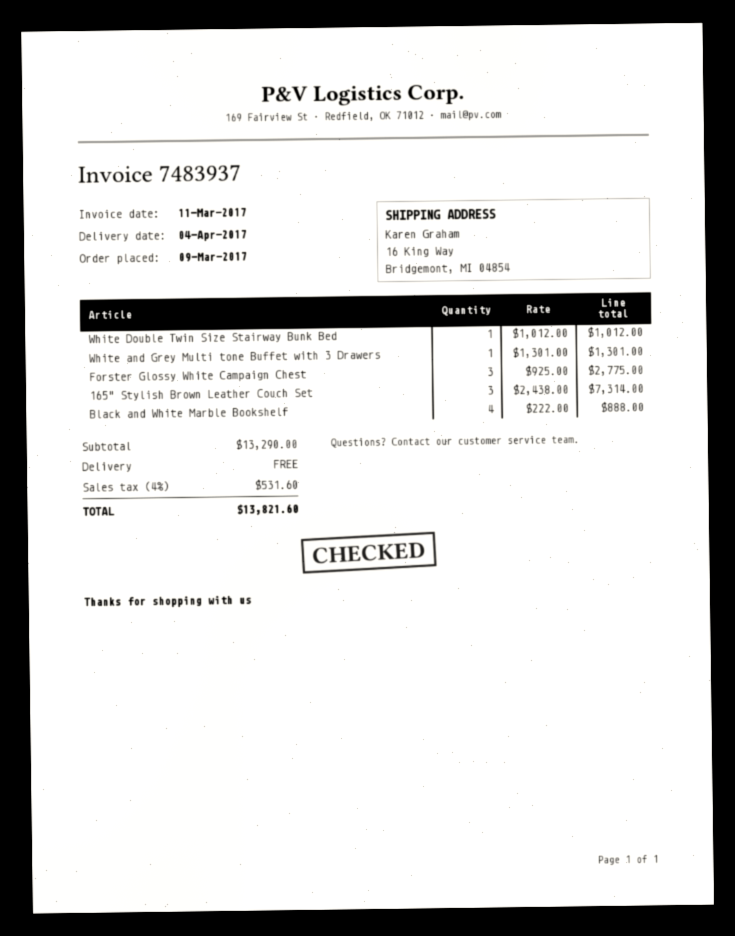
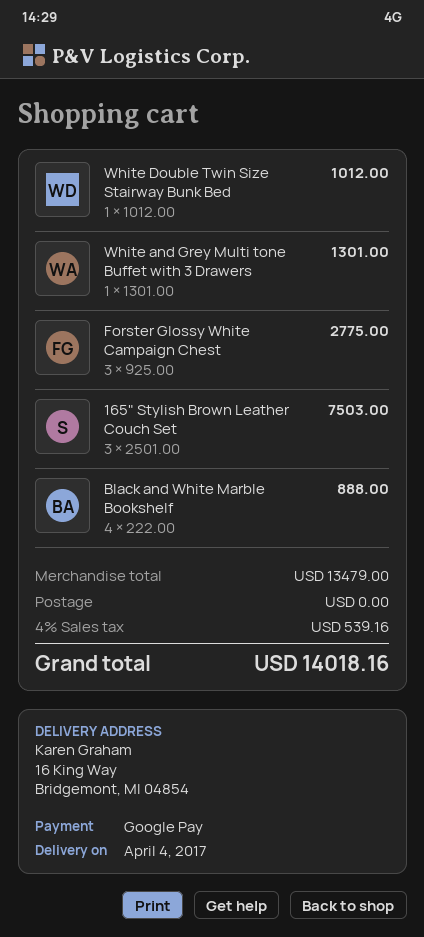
165" Stylish Brown Leather Couch Set: 3 x 2438.00 = 7314.00 -> 3 x 2501.00 = 7503.00
subtotal: 13290.00 -> 13479.00
tax: 4% = 531.60 -> 4% = 539.16
total: 13821.60 -> 14018.16

